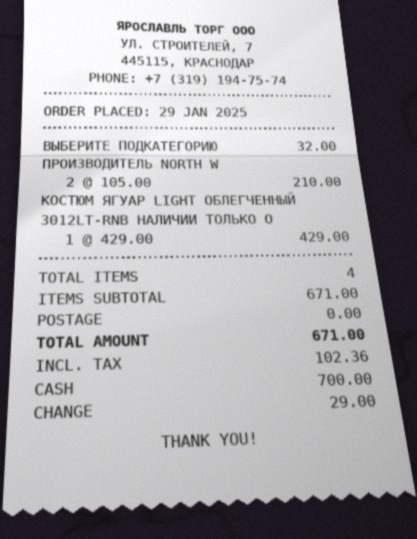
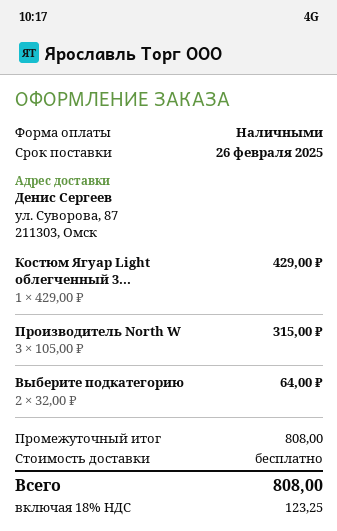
ВЫБЕРИТЕ ПОДКАТЕГОРИЮ: 1 x 32.00 = 32.00 -> 2 x 32.00 = 64.00
ПРОИЗВОДИТЕЛЬ NORTH W: 2 x 105.00 = 210.00 -> 3 x 105.00 = 315.00
subtotal: 671.00 -> 808.00
tax: 102.36 -> 123.25
total: 671.00 -> 808.00

